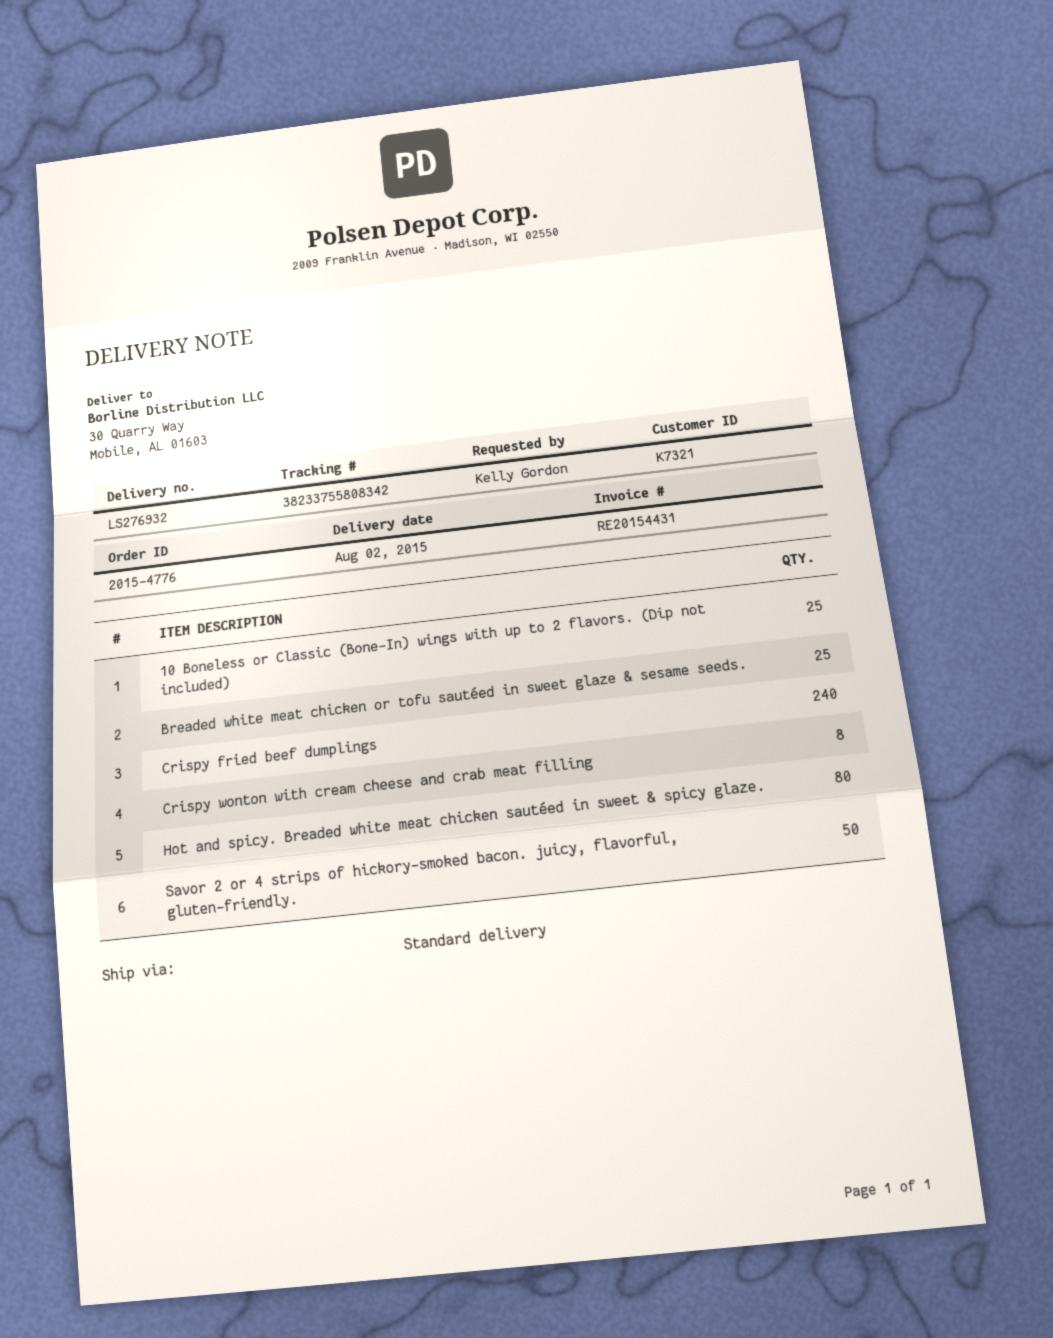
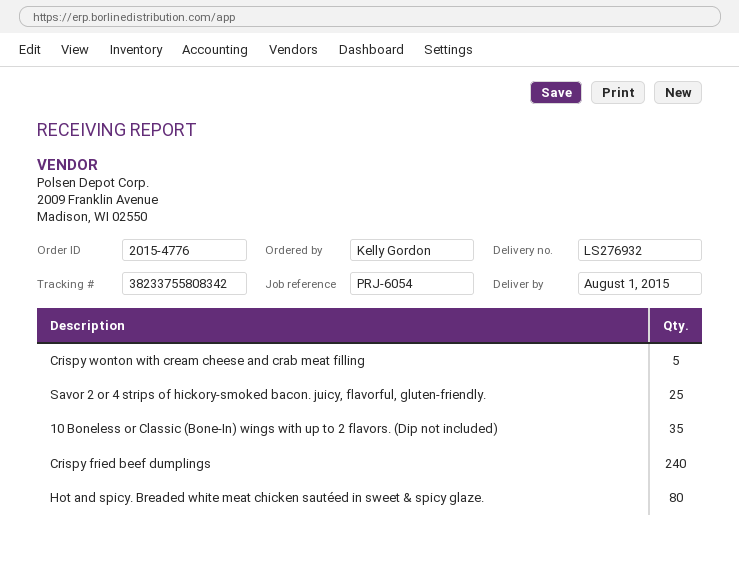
delivery date: 2015-08-02 -> 2015-08-01
10 Boneless or Classic (Bone-In) wings with up to 2 flavors. (Dip not included): 25 -> 35
Breaded white meat chicken or tofu sautéed in sweet glaze & sesame seeds.: 25 -> none
Crispy wonton with cream cheese and crab meat filling: 8 -> 5
Savor 2 or 4 strips of hickory-smoked bacon. juicy, flavorful, gluten-friendly.: 50 -> 25

